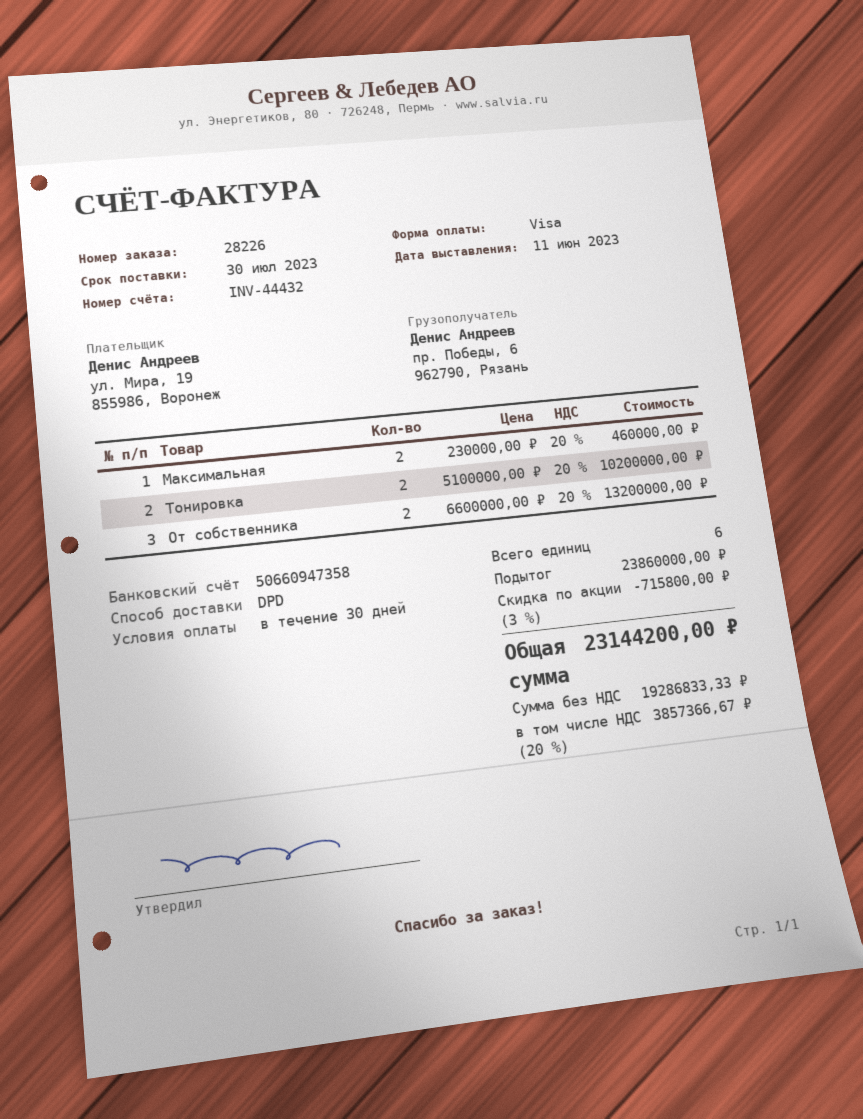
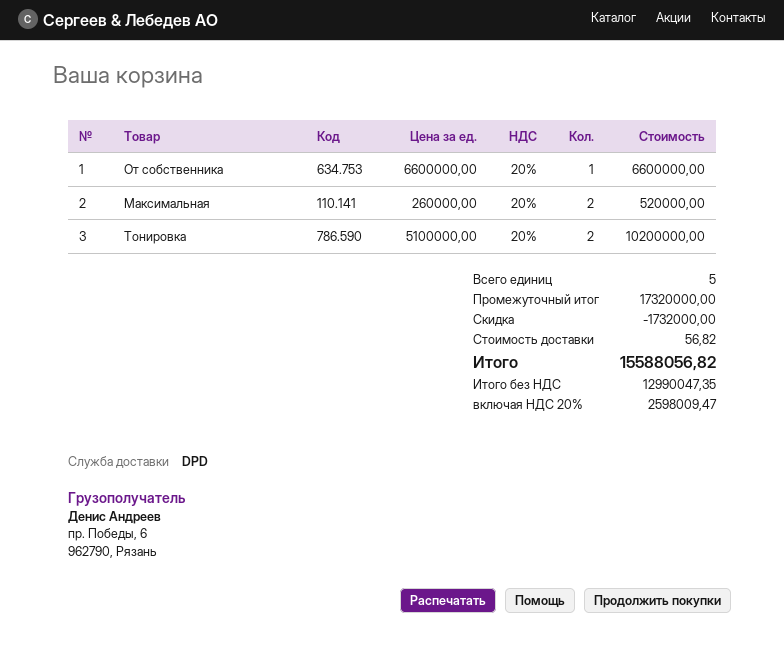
Максимальная: 2 x 230000.00 = 460000.00 -> 2 x 260000.00 = 520000.00
От собственника: 2 x 6600000.00 = 13200000.00 -> 1 x 6600000.00 = 6600000.00
total quantity: 6 -> 5
subtotal: 23860000.00 -> 17320000.00
discount: 715800.00 -> 1732000.00
shipping: none -> 56.82
net: 19286833.33 -> 12990047.35
tax: 20% = 3857366.67 -> 20% = 2598009.47
total: 23144200.00 -> 15588056.82

